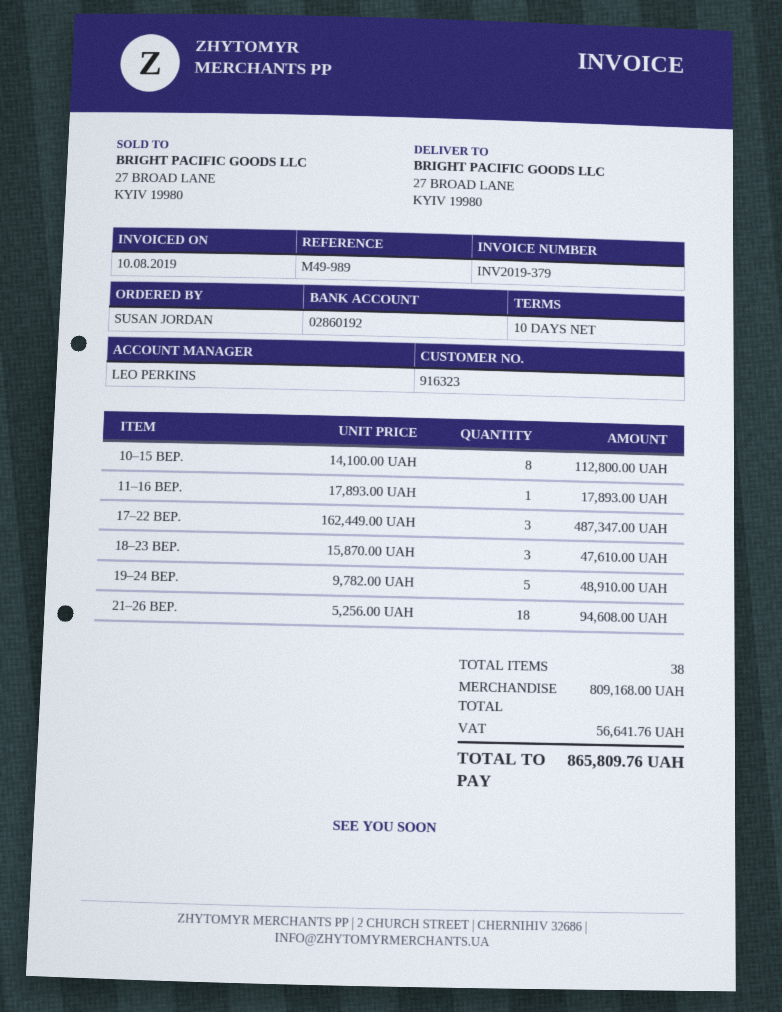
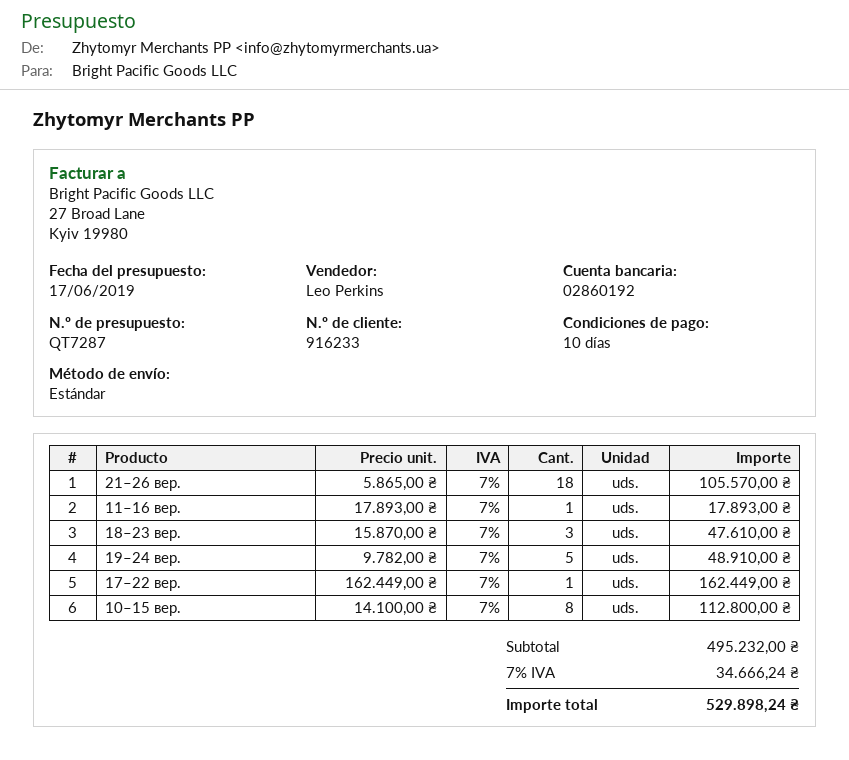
customer number: 916323 -> 916233
17–22 ВЕР.: 3 x 162449.00 = 487347.00 -> 1 x 162449.00 = 162449.00
21–26 ВЕР.: 18 x 5256.00 = 94608.00 -> 18 x 5865.00 = 105570.00
subtotal: 809168.00 -> 495232.00
tax: 56641.76 -> 34666.24
total: 865809.76 -> 529898.24

